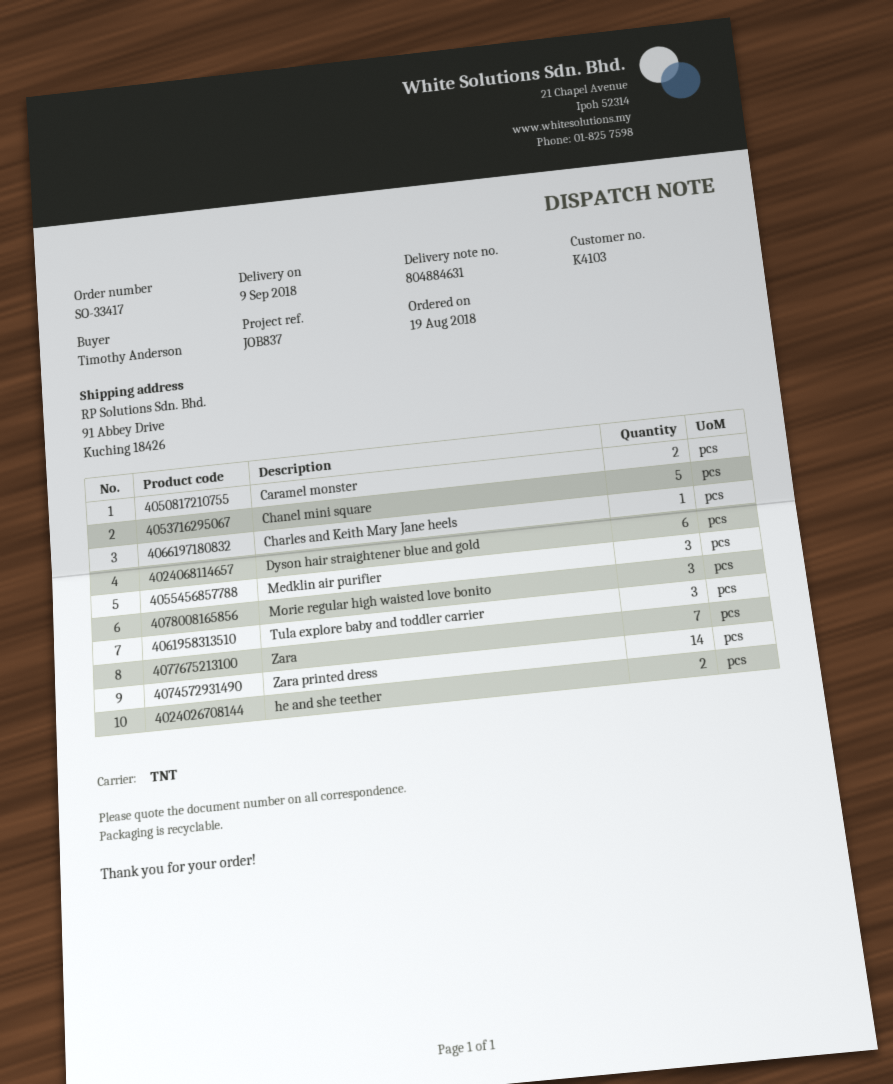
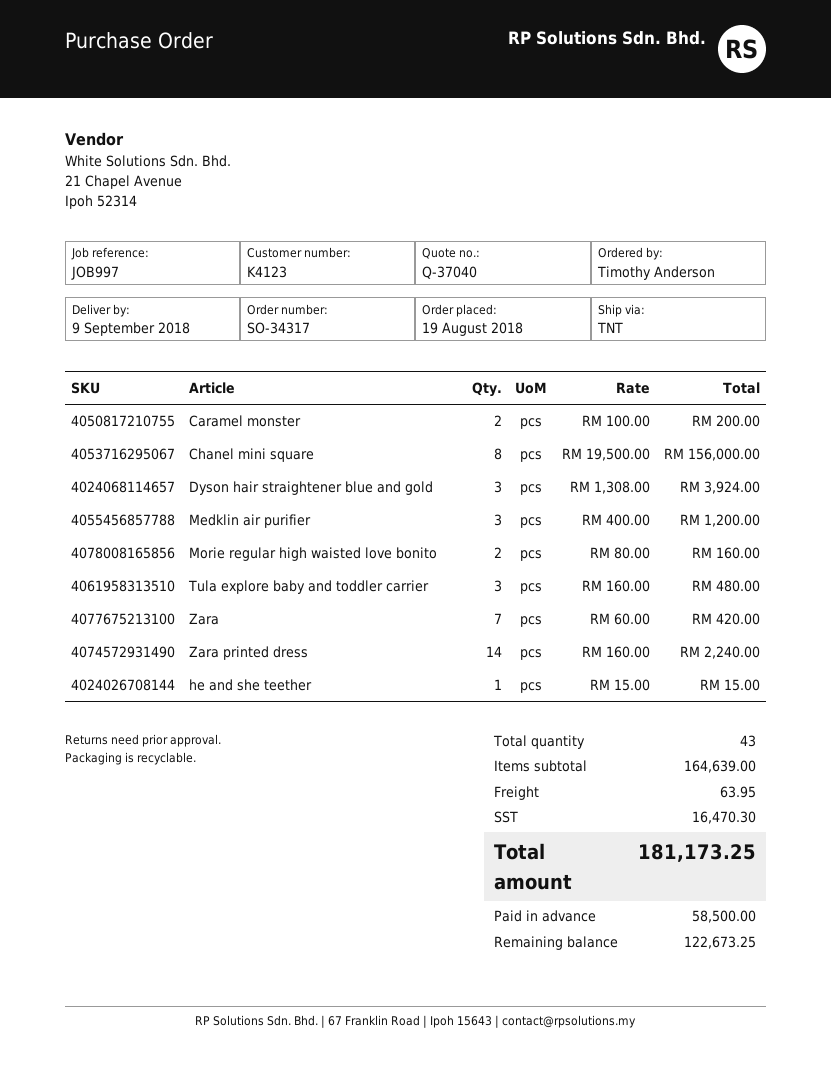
order number: SO-33417 -> SO-34317
customer number: K4103 -> K4123
reference: JOB837 -> JOB997
Chanel mini square: 5 -> 8
Charles and Keith Mary Jane heels: 1 -> none
Dyson hair straightener blue and gold: 6 -> 3
Morie regular high waisted love bonito: 3 -> 2
he and she teether: 2 -> 1

